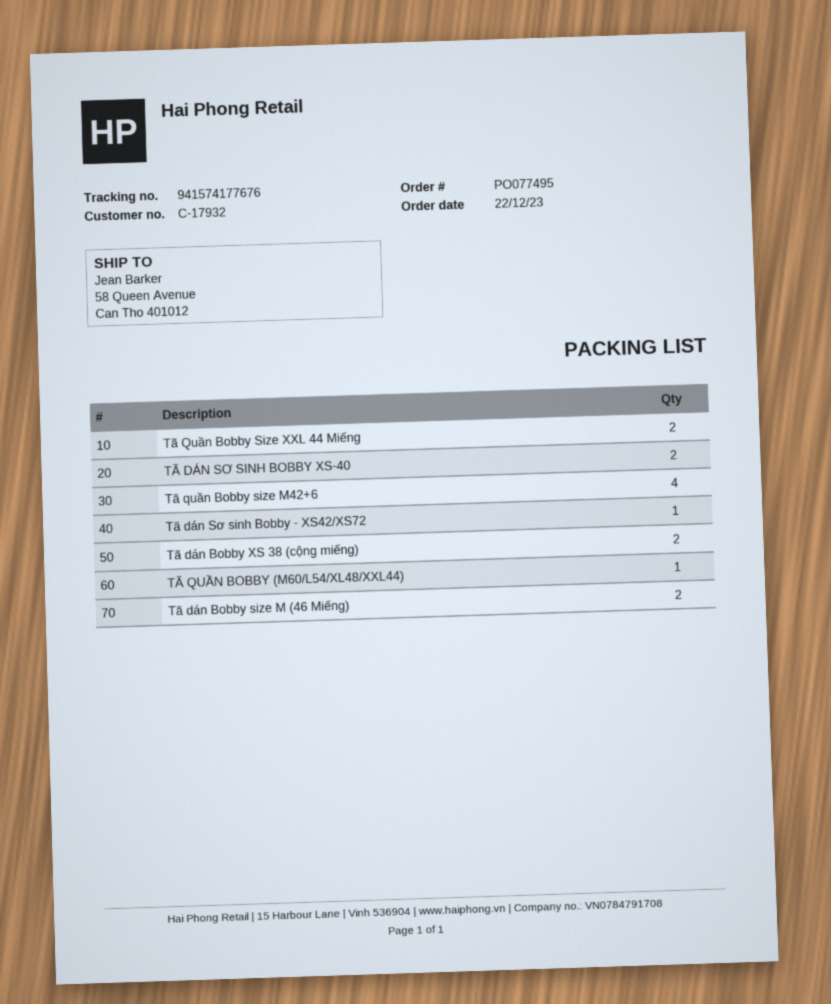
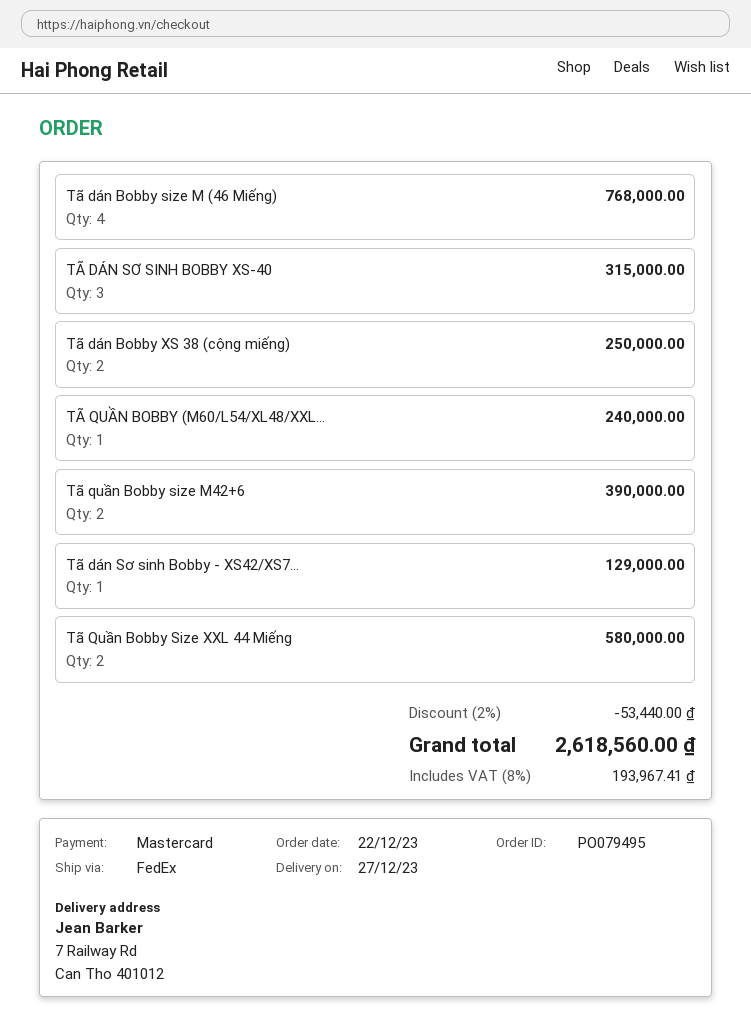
order number: PO077495 -> PO079495
ship to: 58 Queen Avenue, Can Tho 401012 -> 7 Railway Rd, Can Tho 401012
TÃ DÁN SƠ SINH BOBBY XS-40: 2 -> 3
Tã quần Bobby size M42+6: 4 -> 2
Tã dán Bobby size M (46 Miếng): 2 -> 4

